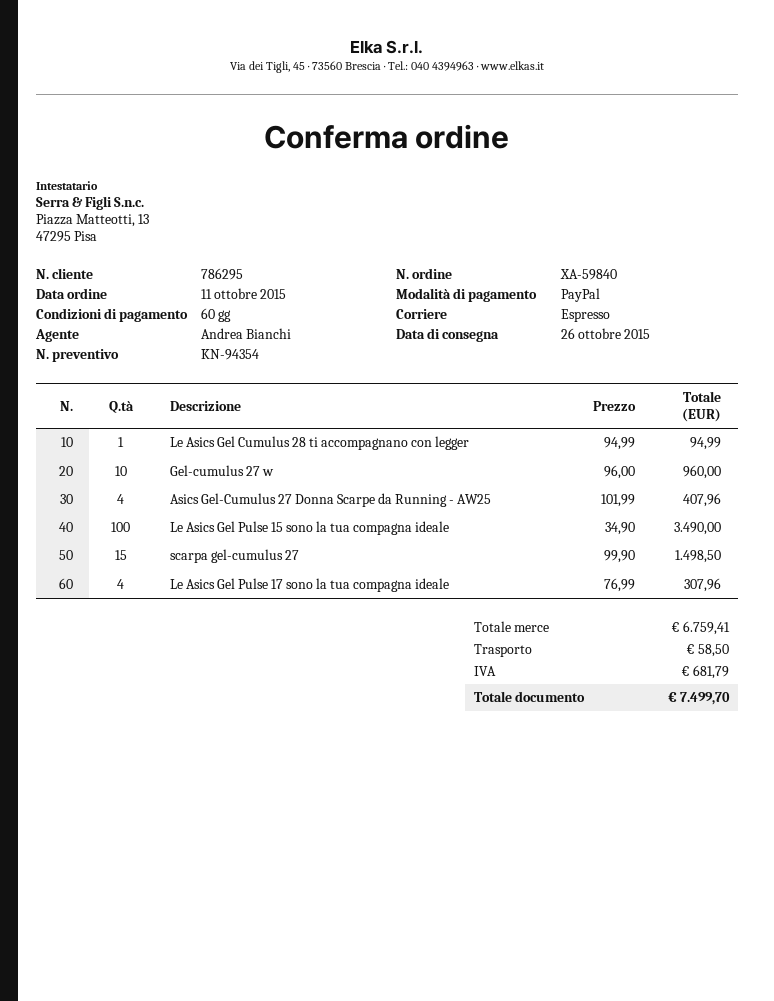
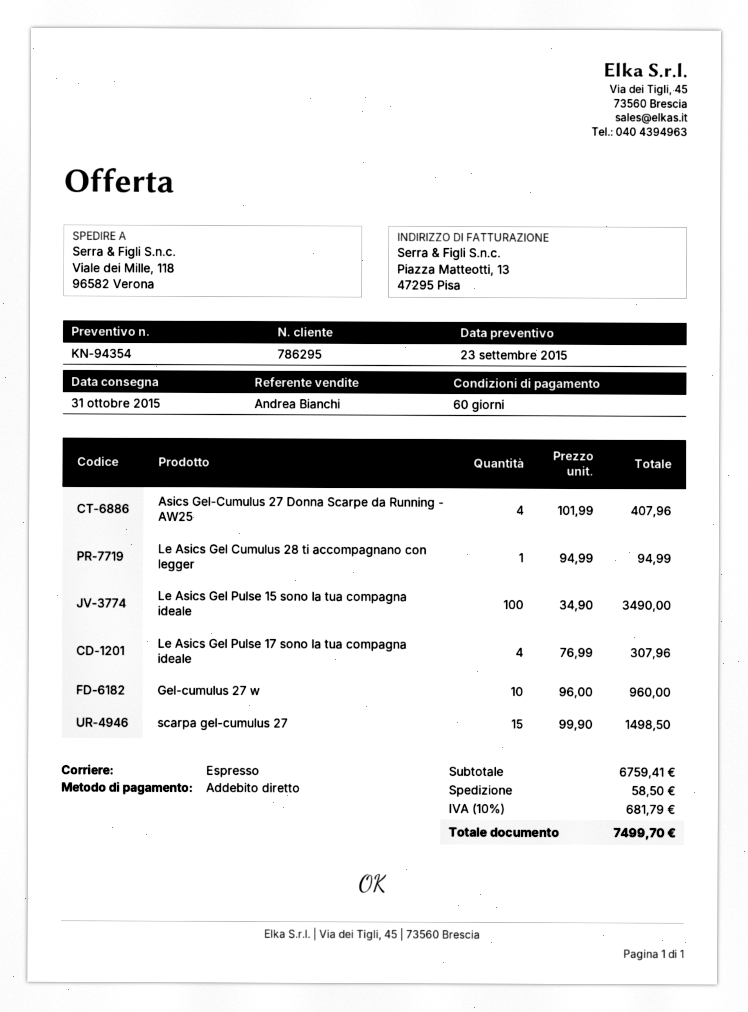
delivery date: 2015-10-26 -> 2015-10-31
payment method: PayPal -> direct debit

